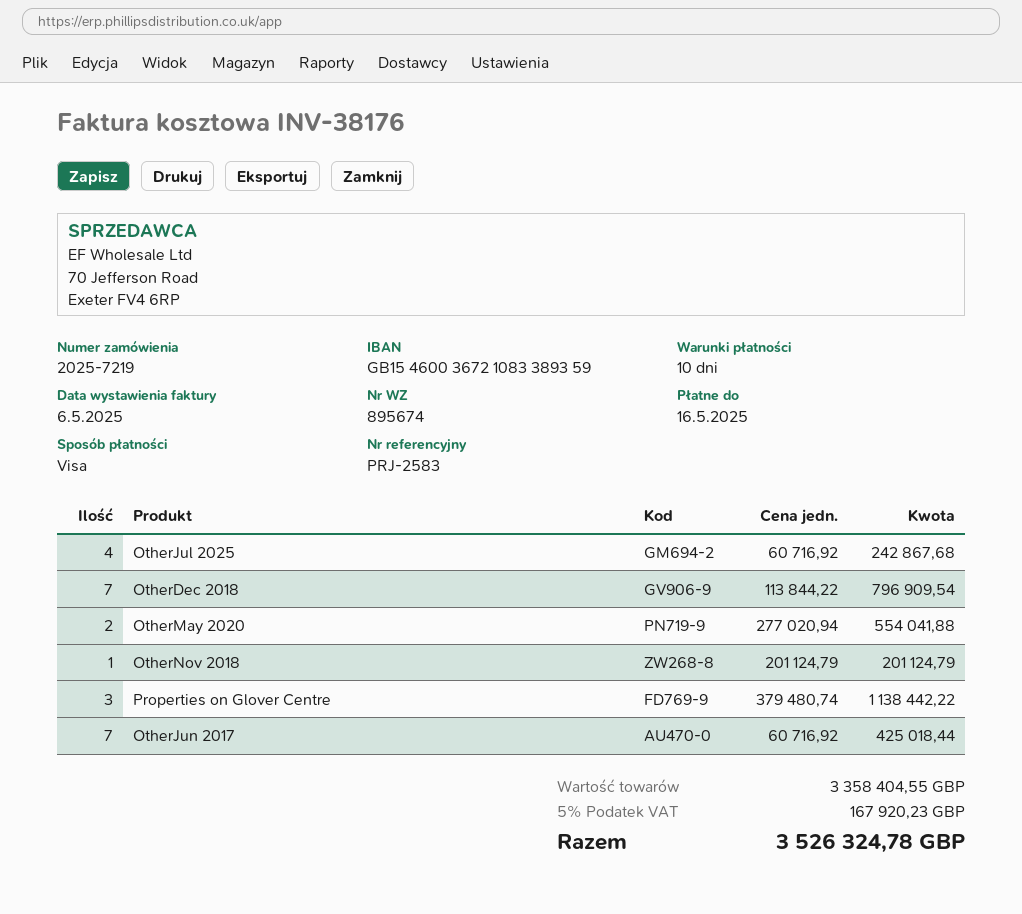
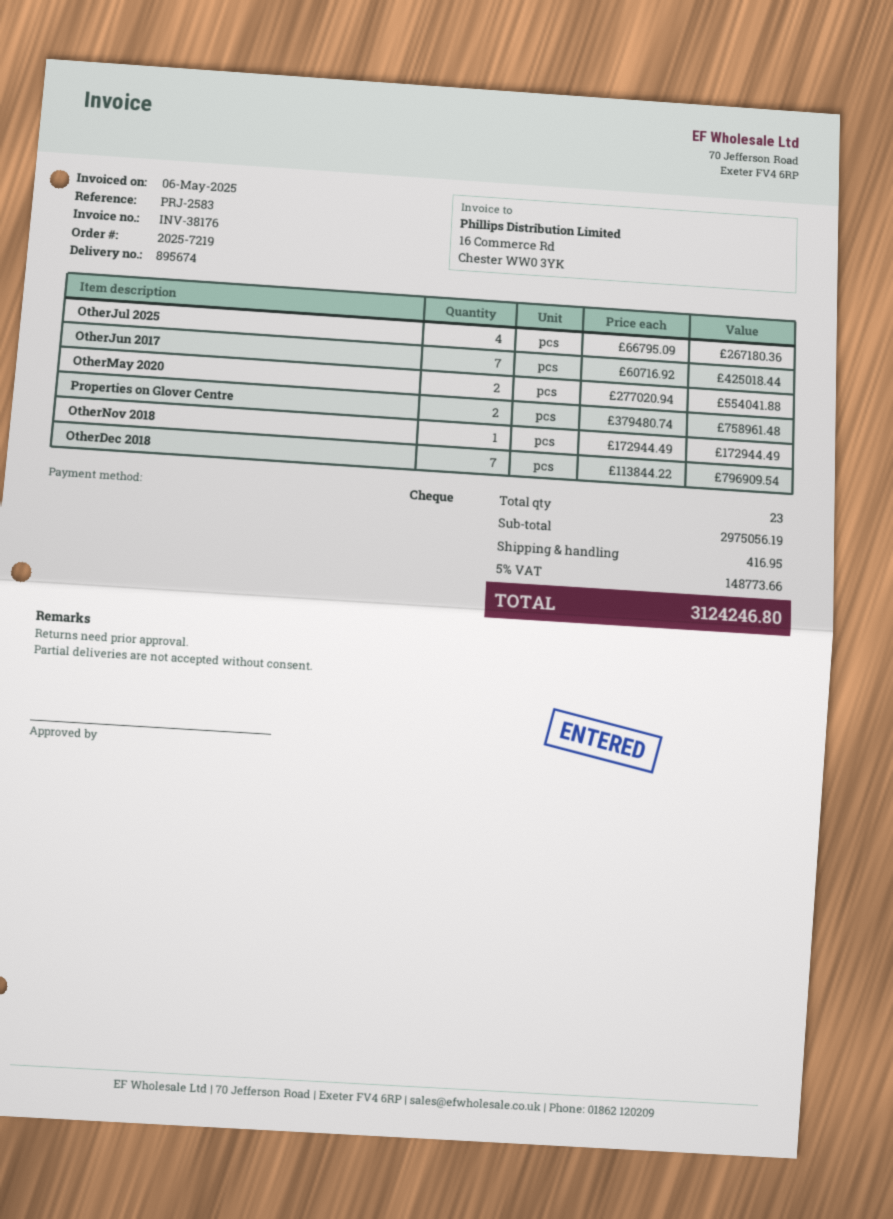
payment method: Visa -> cheque
OtherJul 2025: 4 x 60716.92 = 242867.68 -> 4 x 66795.09 = 267180.36
OtherNov 2018: 1 x 201124.79 = 201124.79 -> 1 x 172944.49 = 172944.49
Properties on Glover Centre: 3 x 379480.74 = 1138442.22 -> 2 x 379480.74 = 758961.48
subtotal: 3358404.55 -> 2975056.19
shipping: none -> 416.95
tax: 5% = 167920.23 -> 5% = 148773.66
total: 3526324.78 -> 3124246.80

